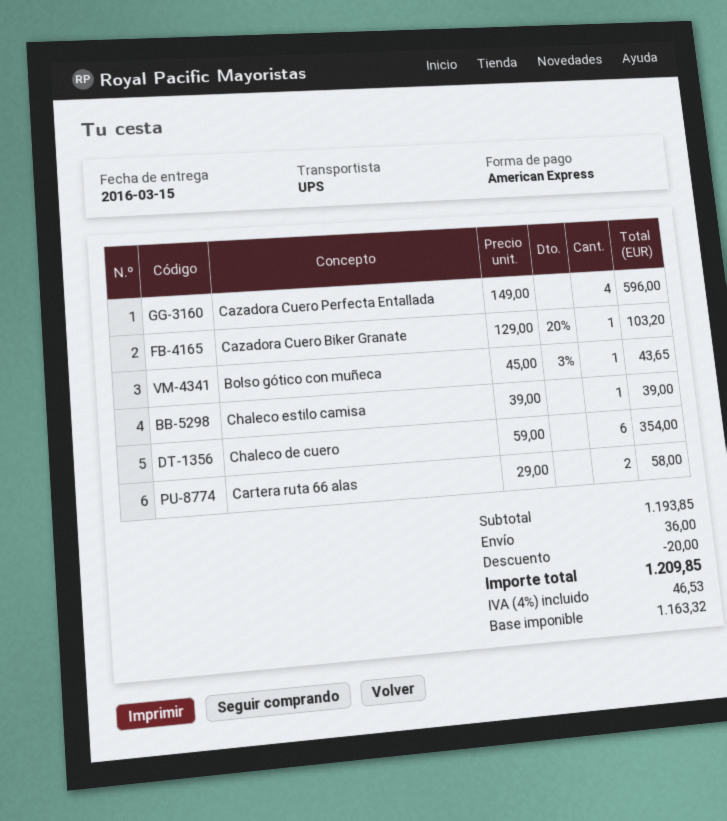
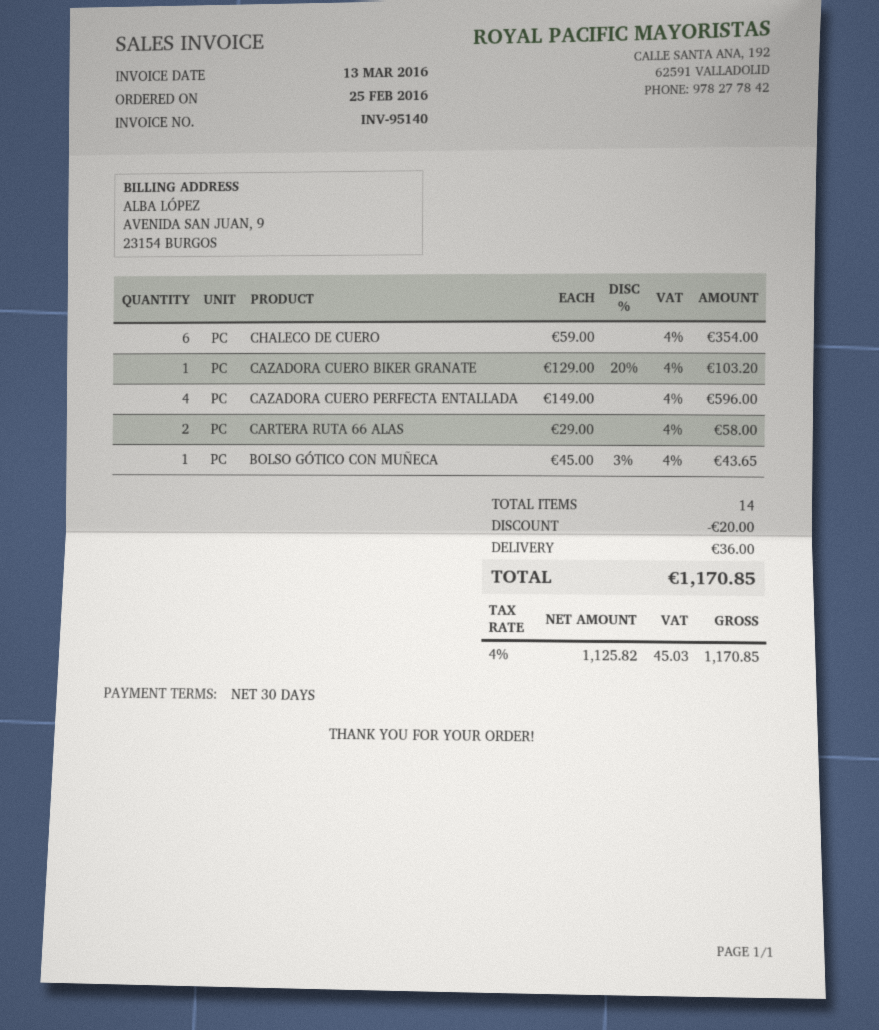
Chaleco estilo camisa: 1 x 39.00 = 39.00 -> none
net: 1163.32 -> 1125.82
tax: 4% = 46.53 -> 4% = 45.03
total: 1209.85 -> 1170.85

